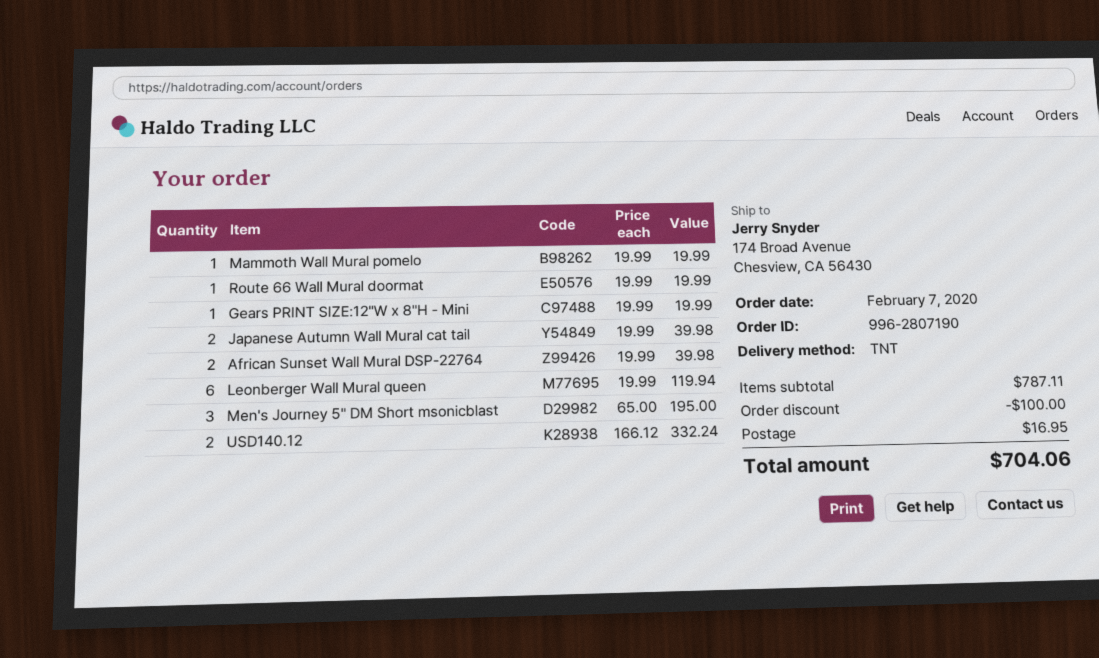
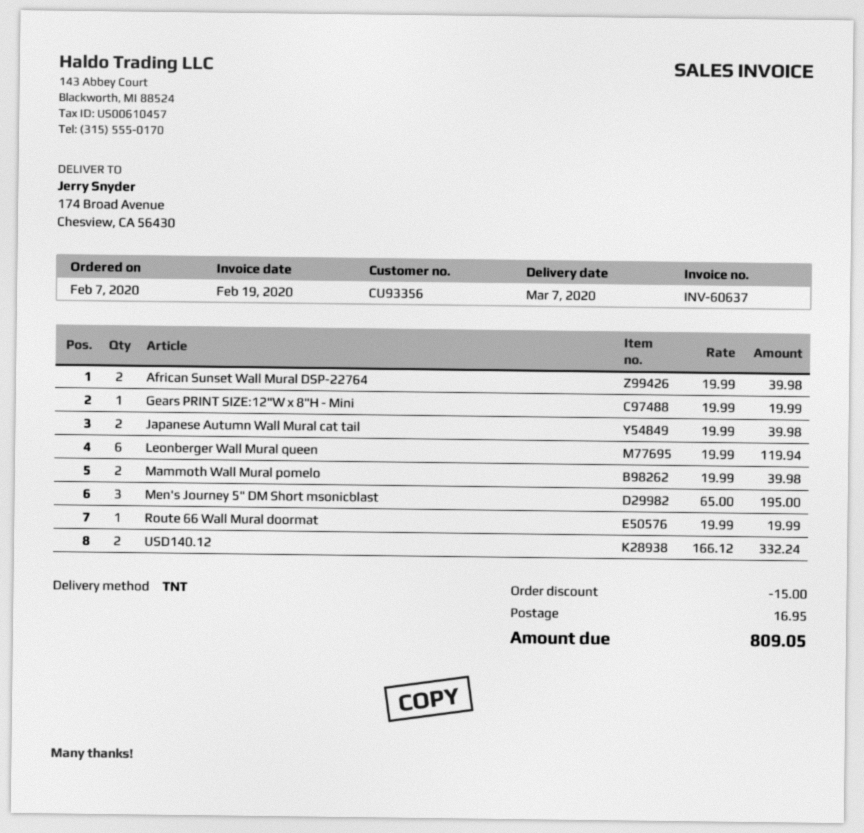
Mammoth Wall Mural pomelo: 1 x 19.99 = 19.99 -> 2 x 19.99 = 39.98
discount: 100.00 -> 15.00
total: 704.06 -> 809.05

